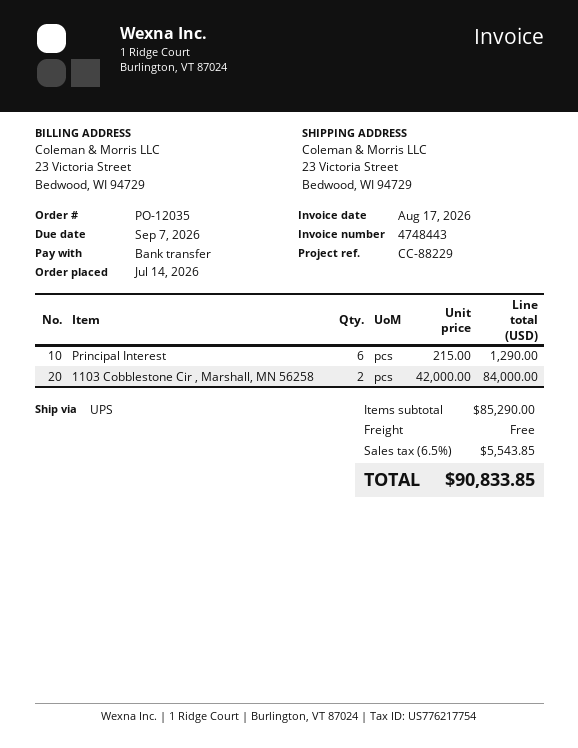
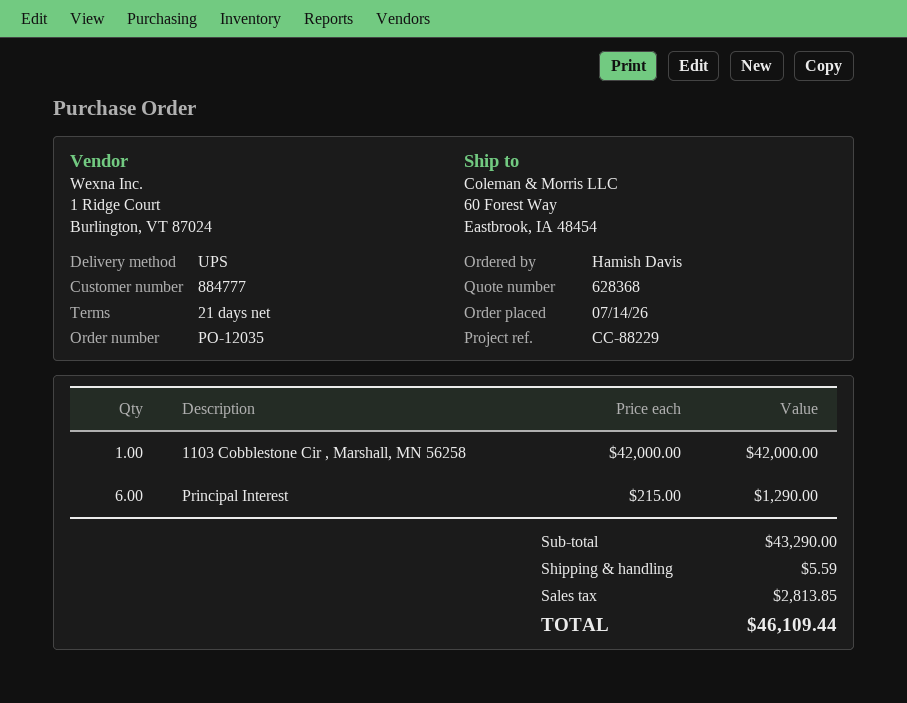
ship to: 23 Victoria Street, Bedwood, WI 94729 -> 60 Forest Way, Eastbrook, IA 48454
1103 Cobblestone Cir , Marshall, MN 56258: 2 x 42000.00 = 84000.00 -> 1 x 42000.00 = 42000.00
subtotal: 85290.00 -> 43290.00
shipping: 0.00 -> 5.59
tax: 5543.85 -> 2813.85
total: 90833.85 -> 46109.44

